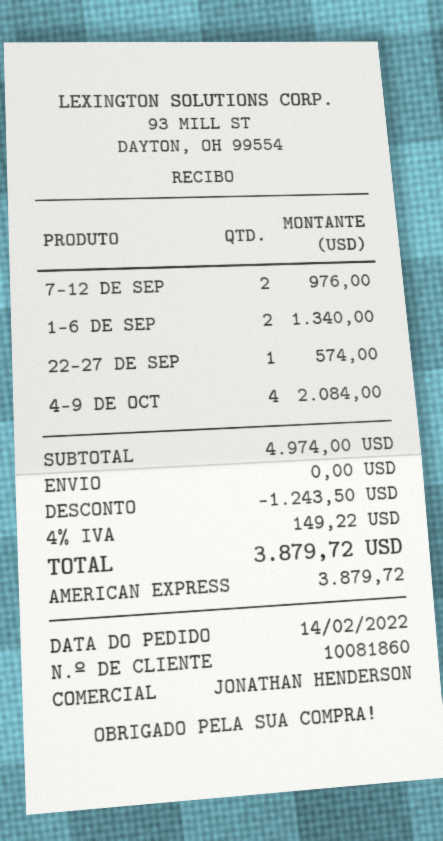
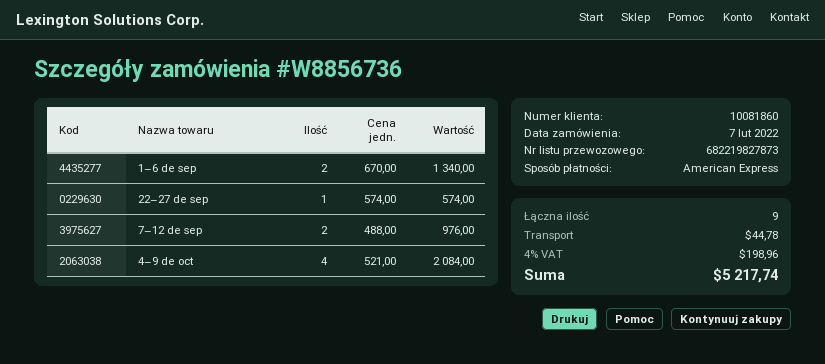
order date: 2022-02-14 -> 2022-02-07
discount: 1243.50 -> none
shipping: 0.00 -> 44.78
tax: 4% = 149.22 -> 4% = 198.96
total: 3879.72 -> 5217.74

